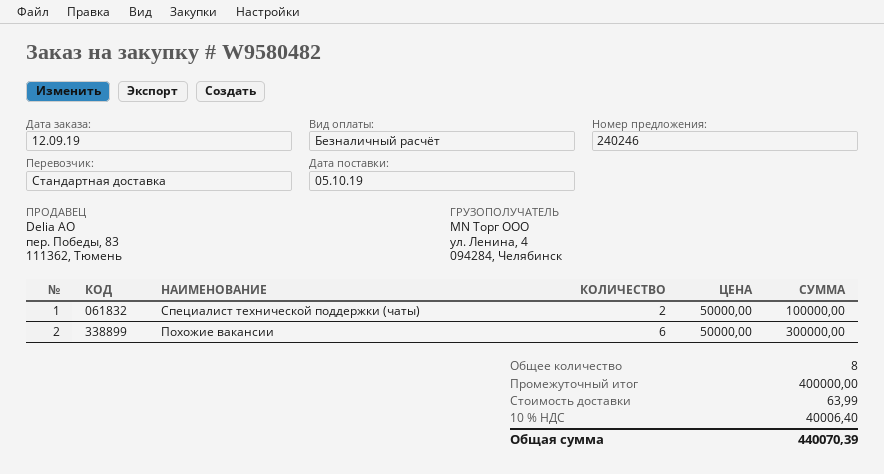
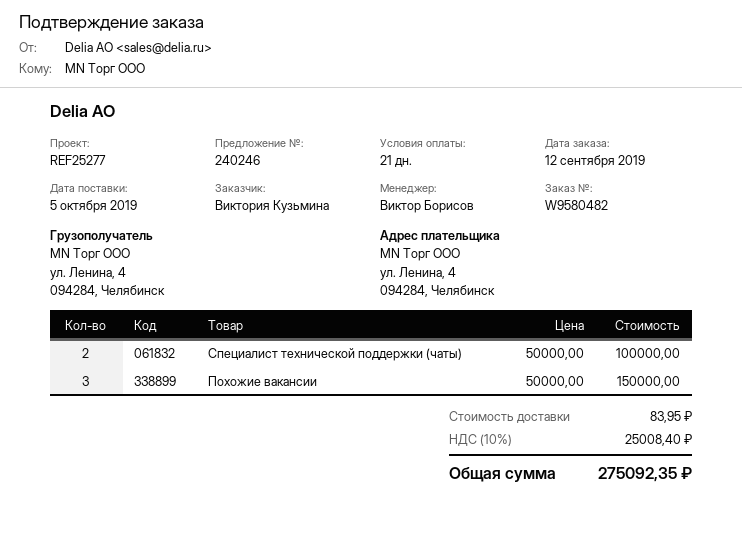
Похожие вакансии: 6 x 50000.00 = 300000.00 -> 3 x 50000.00 = 150000.00
shipping: 63.99 -> 83.95
tax: 10% = 40006.40 -> 10% = 25008.40
total: 440070.39 -> 275092.35

